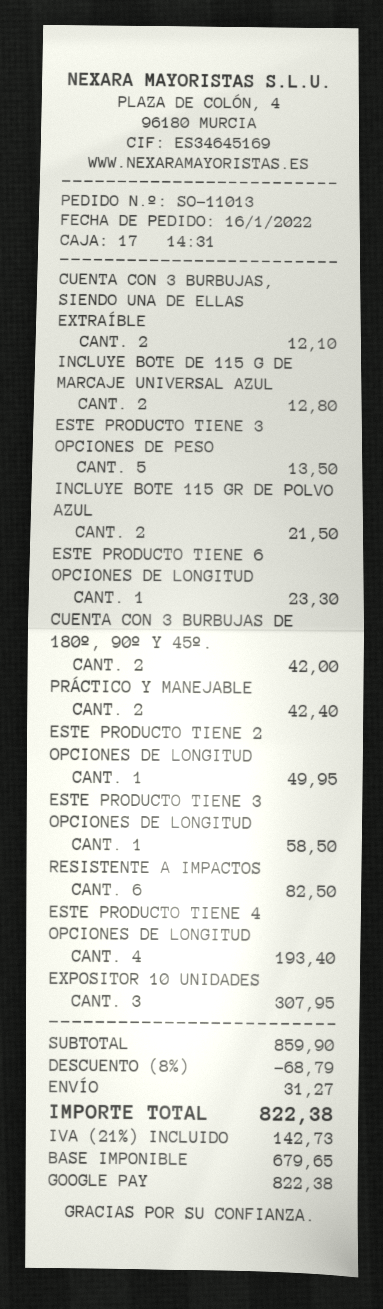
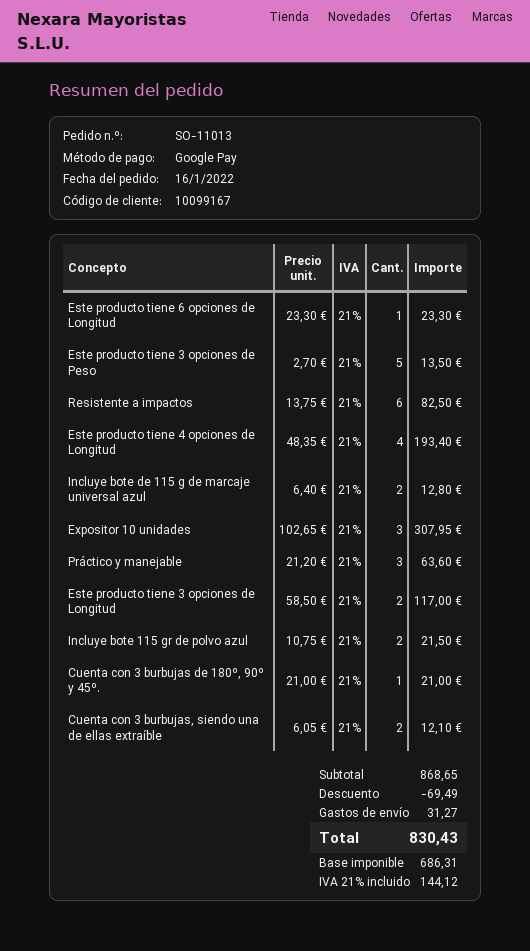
CUENTA CON 3 BURBUJAS DE 180º, 90º Y 45º.: 2 for 42.00 -> 1 for 21.00
PRÁCTICO Y MANEJABLE: 2 for 42.40 -> 3 for 63.60
ESTE PRODUCTO TIENE 2 OPCIONES DE LONGITUD: 1 for 49.95 -> none
ESTE PRODUCTO TIENE 3 OPCIONES DE LONGITUD: 1 for 58.50 -> 2 for 117.00
subtotal: 859.90 -> 868.65
discount: 68.79 -> 69.49
net: 679.65 -> 686.31
tax: 21% = 142.73 -> 21% = 144.12
total: 822.38 -> 830.43

